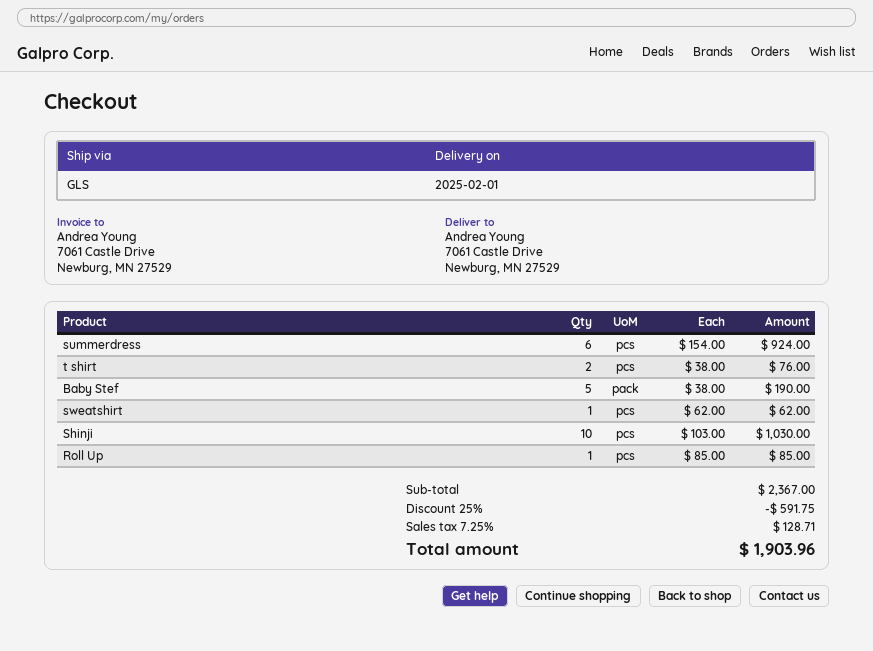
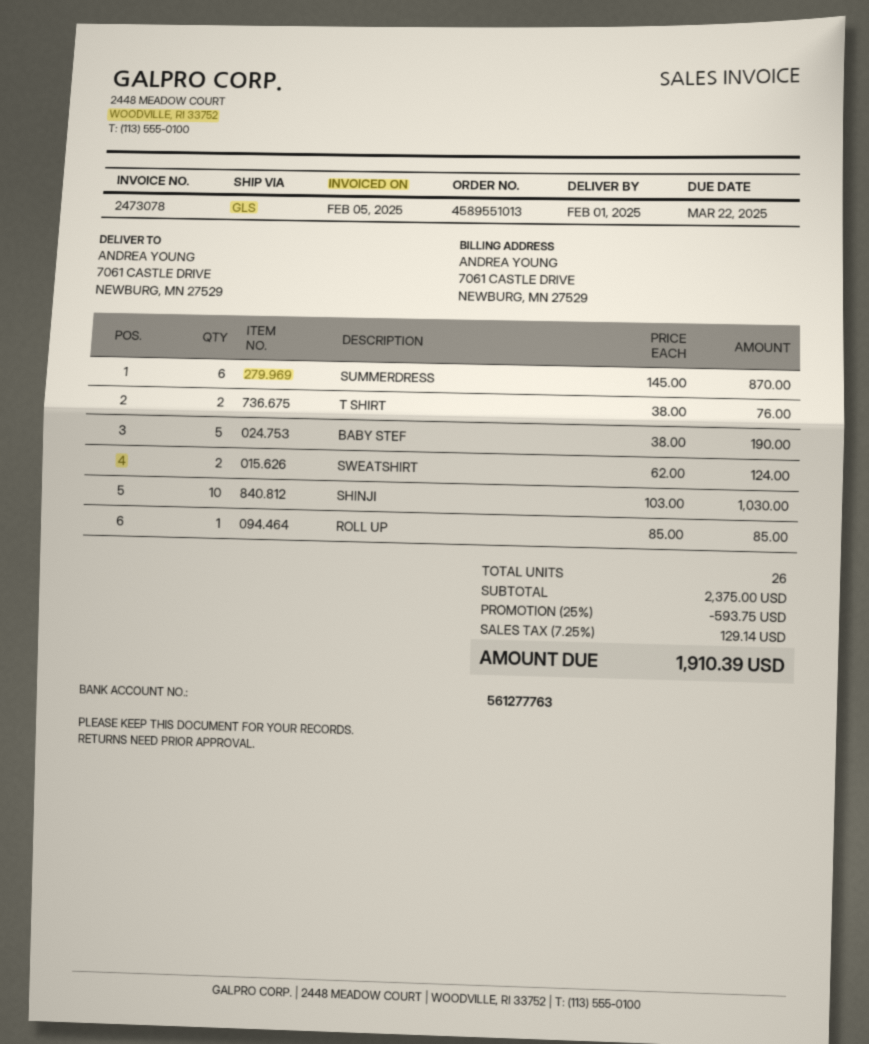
summerdress: 6 x 154.00 = 924.00 -> 6 x 145.00 = 870.00
sweatshirt: 1 x 62.00 = 62.00 -> 2 x 62.00 = 124.00
subtotal: 2367.00 -> 2375.00
discount: 25% = 591.75 -> 25% = 593.75
tax: 7.25% = 128.71 -> 7.25% = 129.14
total: 1903.96 -> 1910.39

